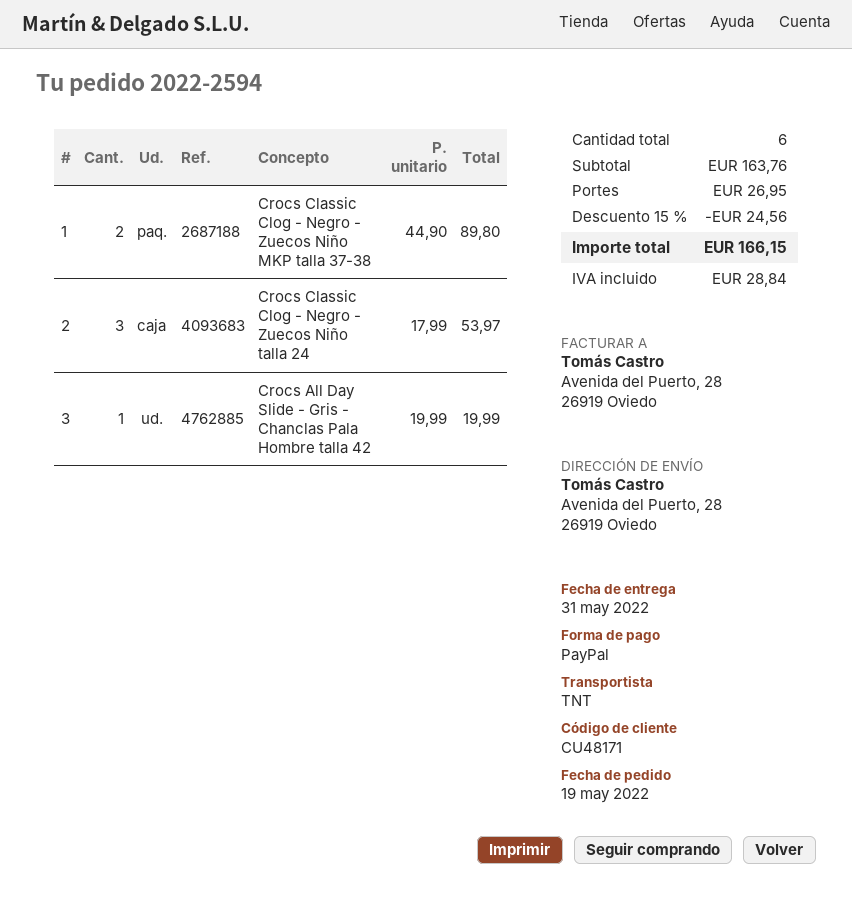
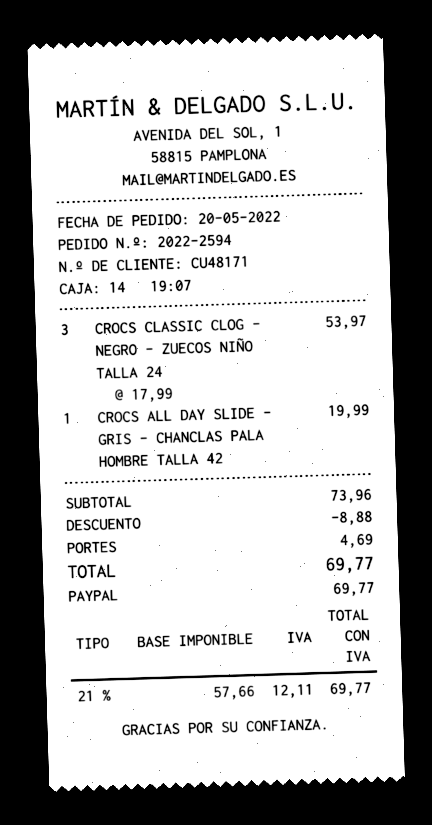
order date: 2022-05-19 -> 2022-05-20
Crocs Classic Clog - Negro - Zuecos Niño MKP talla 37-38: 2 x 44.90 = 89.80 -> none
subtotal: 163.76 -> 73.96
discount: 24.56 -> 8.88
shipping: 26.95 -> 4.69
tax: 28.84 -> 12.11
total: 166.15 -> 69.77

